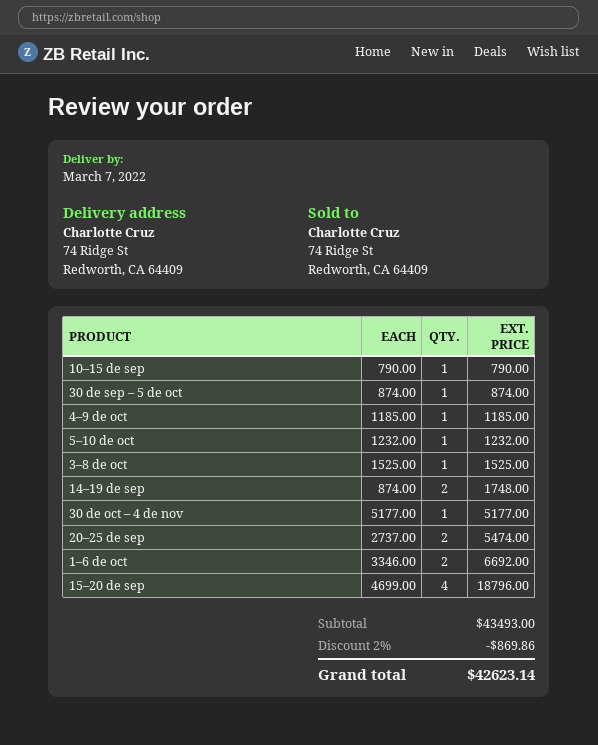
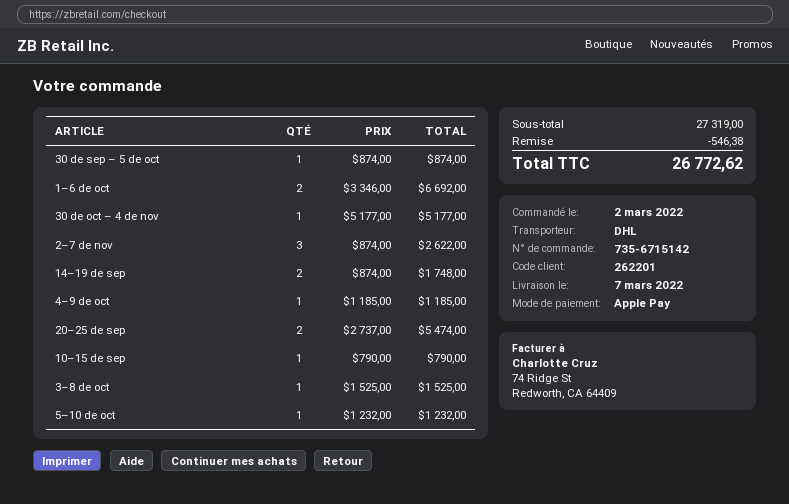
15–20 de sep: 4 x 4699.00 = 18796.00 -> none
2–7 de nov: none -> 3 x 874.00 = 2622.00
subtotal: 43493.00 -> 27319.00
discount: 869.86 -> 546.38
total: 42623.14 -> 26772.62

